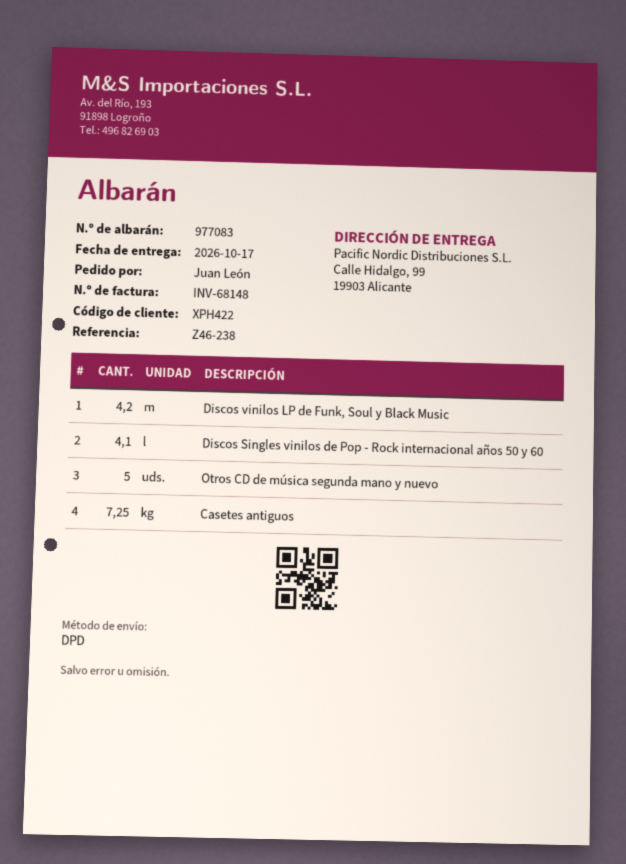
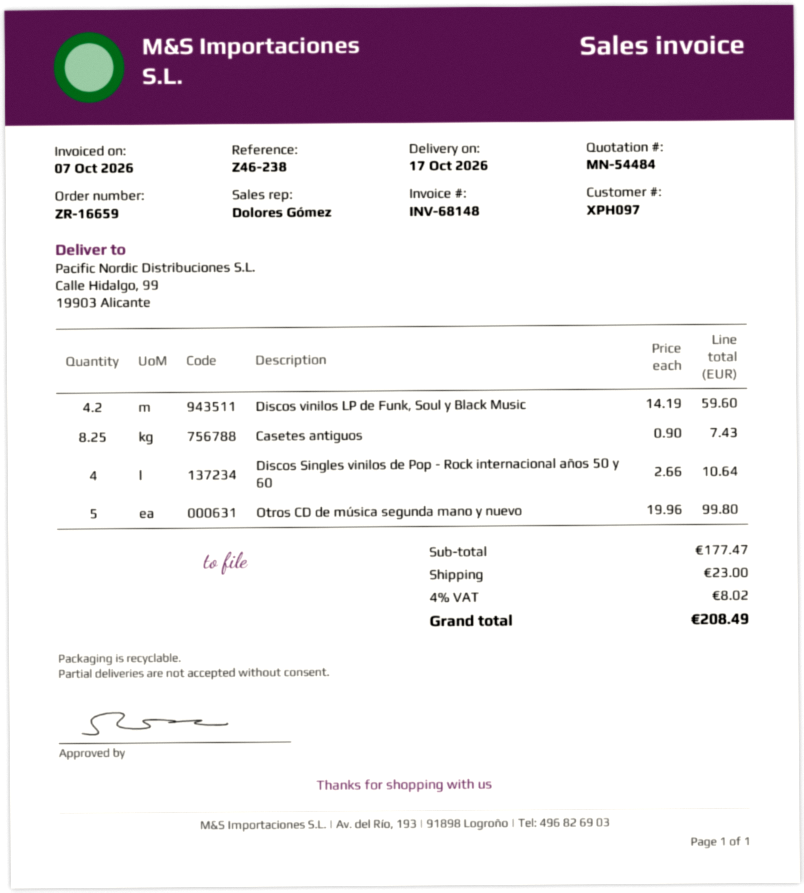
customer number: XPH422 -> XPH097
Discos Singles vinilos de Pop - Rock internacional años 50 y 60: 4.1 -> 4
Casetes antiguos: 7.25 -> 8.25

